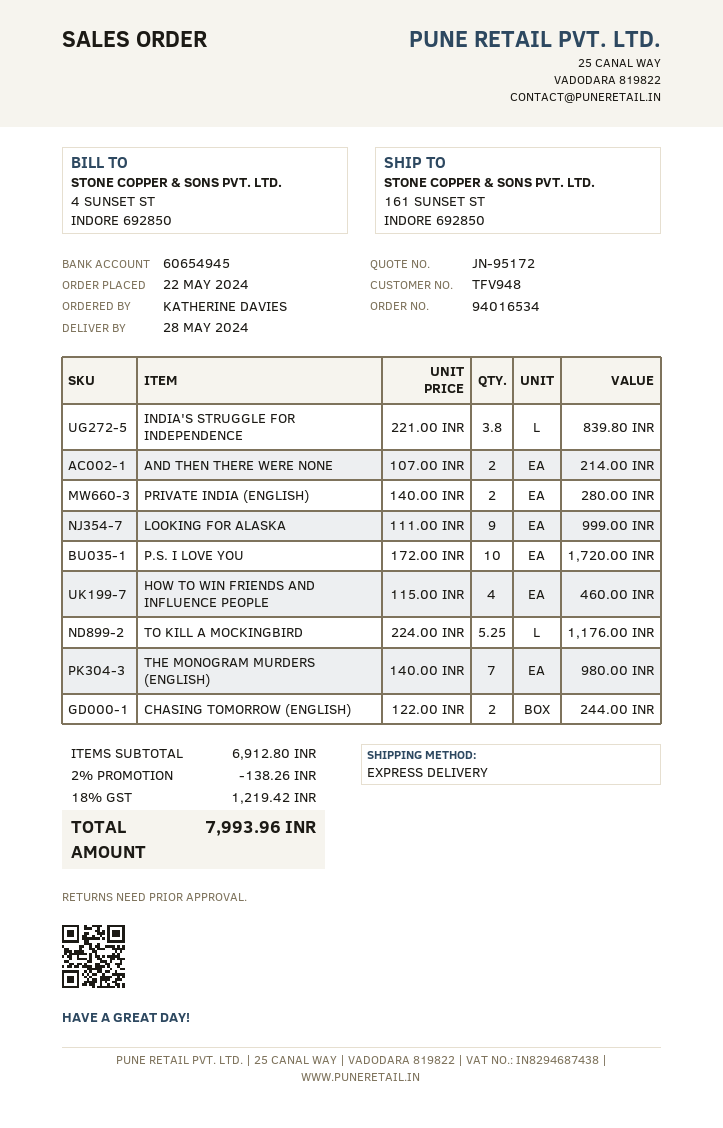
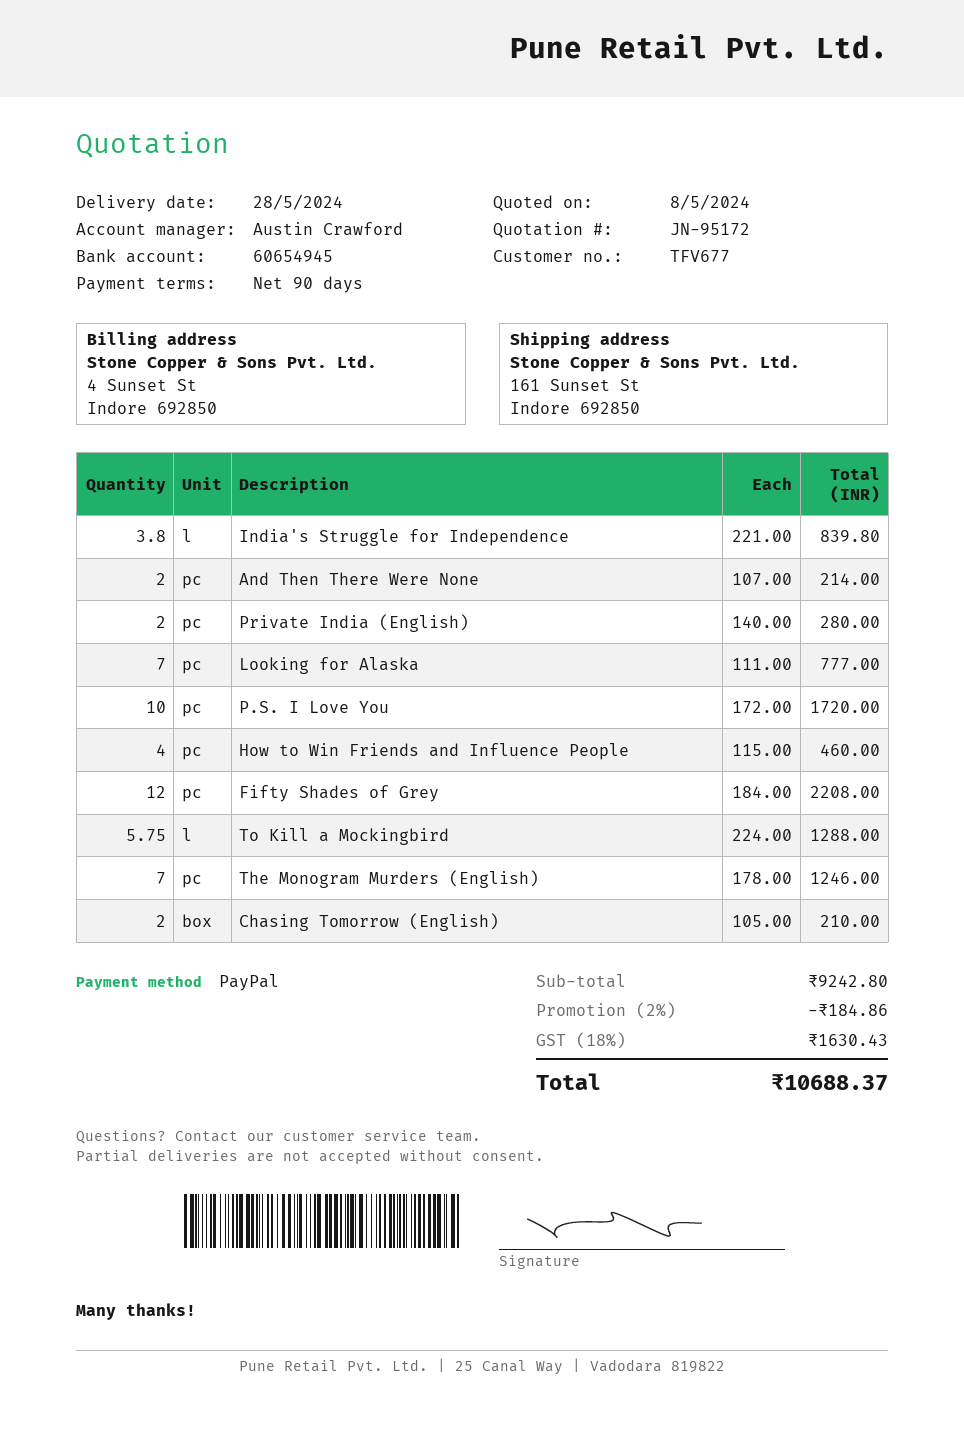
customer number: TFV948 -> TFV677
LOOKING FOR ALASKA: 9 x 111.00 = 999.00 -> 7 x 111.00 = 777.00
TO KILL A MOCKINGBIRD: 5.25 x 224.00 = 1176.00 -> 5.75 x 224.00 = 1288.00
THE MONOGRAM MURDERS (ENGLISH): 7 x 140.00 = 980.00 -> 7 x 178.00 = 1246.00
CHASING TOMORROW (ENGLISH): 2 x 122.00 = 244.00 -> 2 x 105.00 = 210.00
Fifty Shades of Grey: none -> 12 x 184.00 = 2208.00
subtotal: 6912.80 -> 9242.80
discount: 2% = 138.26 -> 2% = 184.86
tax: 18% = 1219.42 -> 18% = 1630.43
total: 7993.96 -> 10688.37

